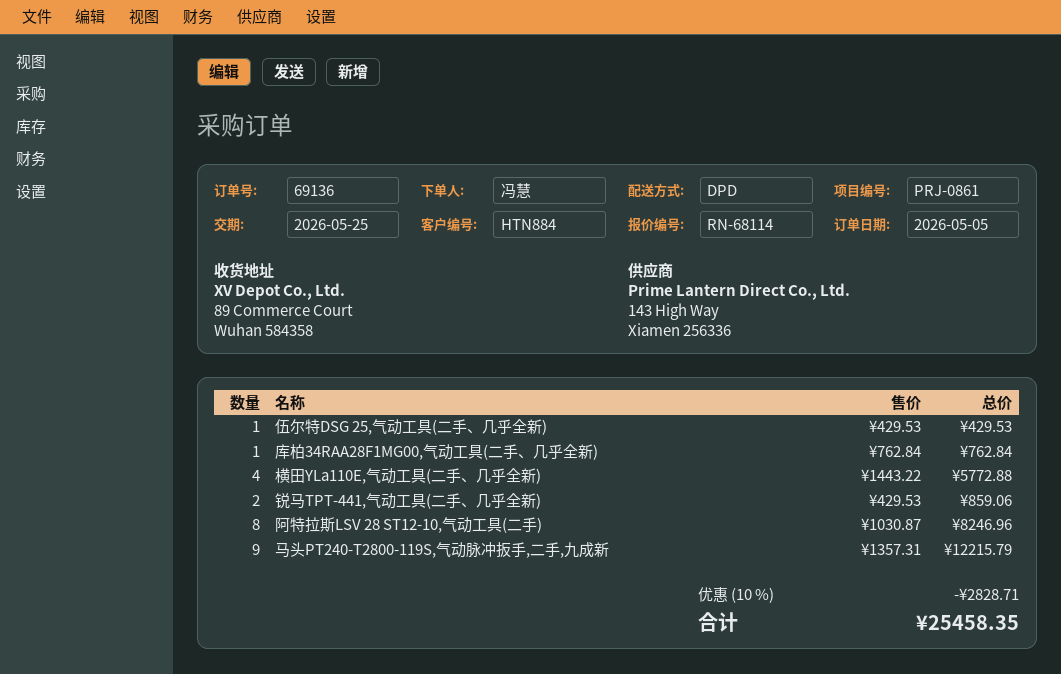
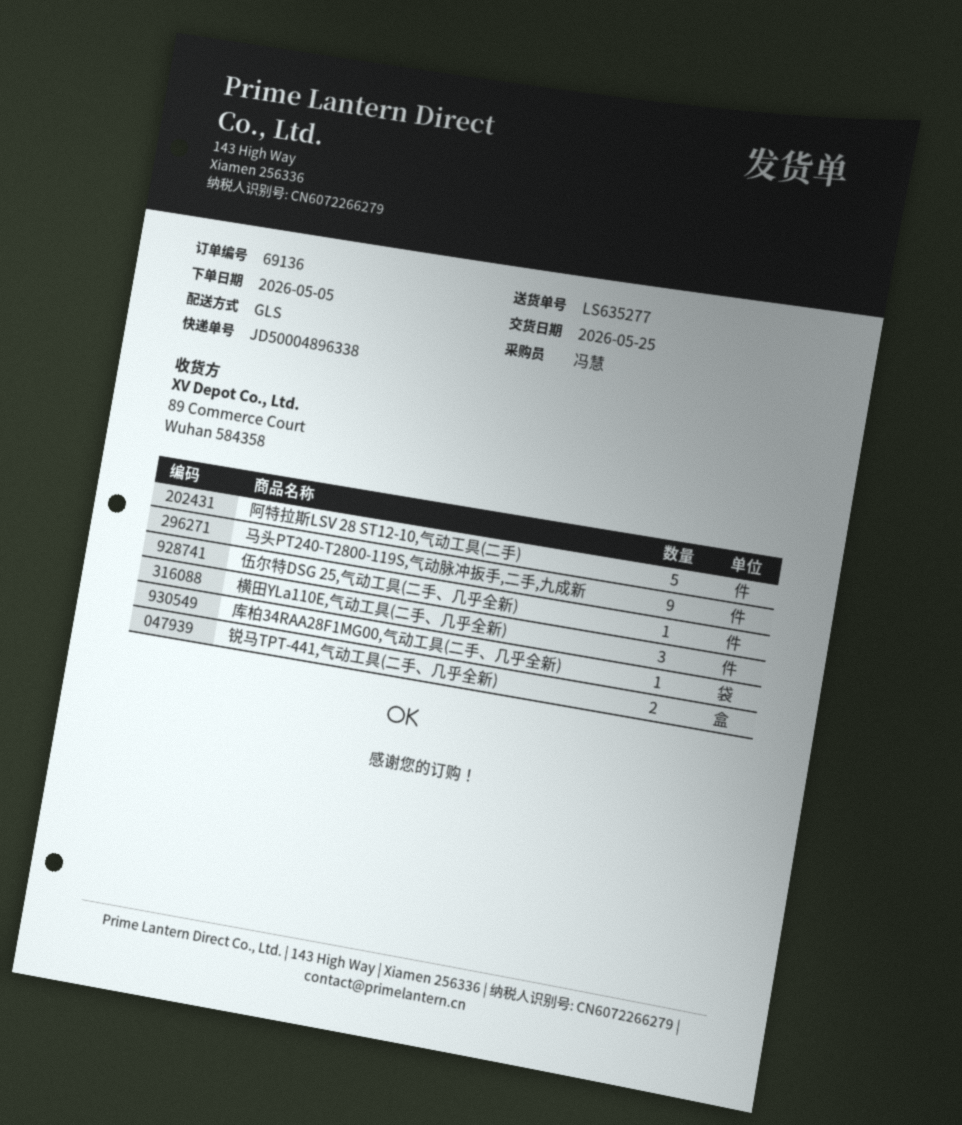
shipping method: DPD -> GLS
横田YLa110E,气动工具(二手、几乎全新): 4 -> 3
阿特拉斯LSV 28 ST12-10,气动工具(二手): 8 -> 5

